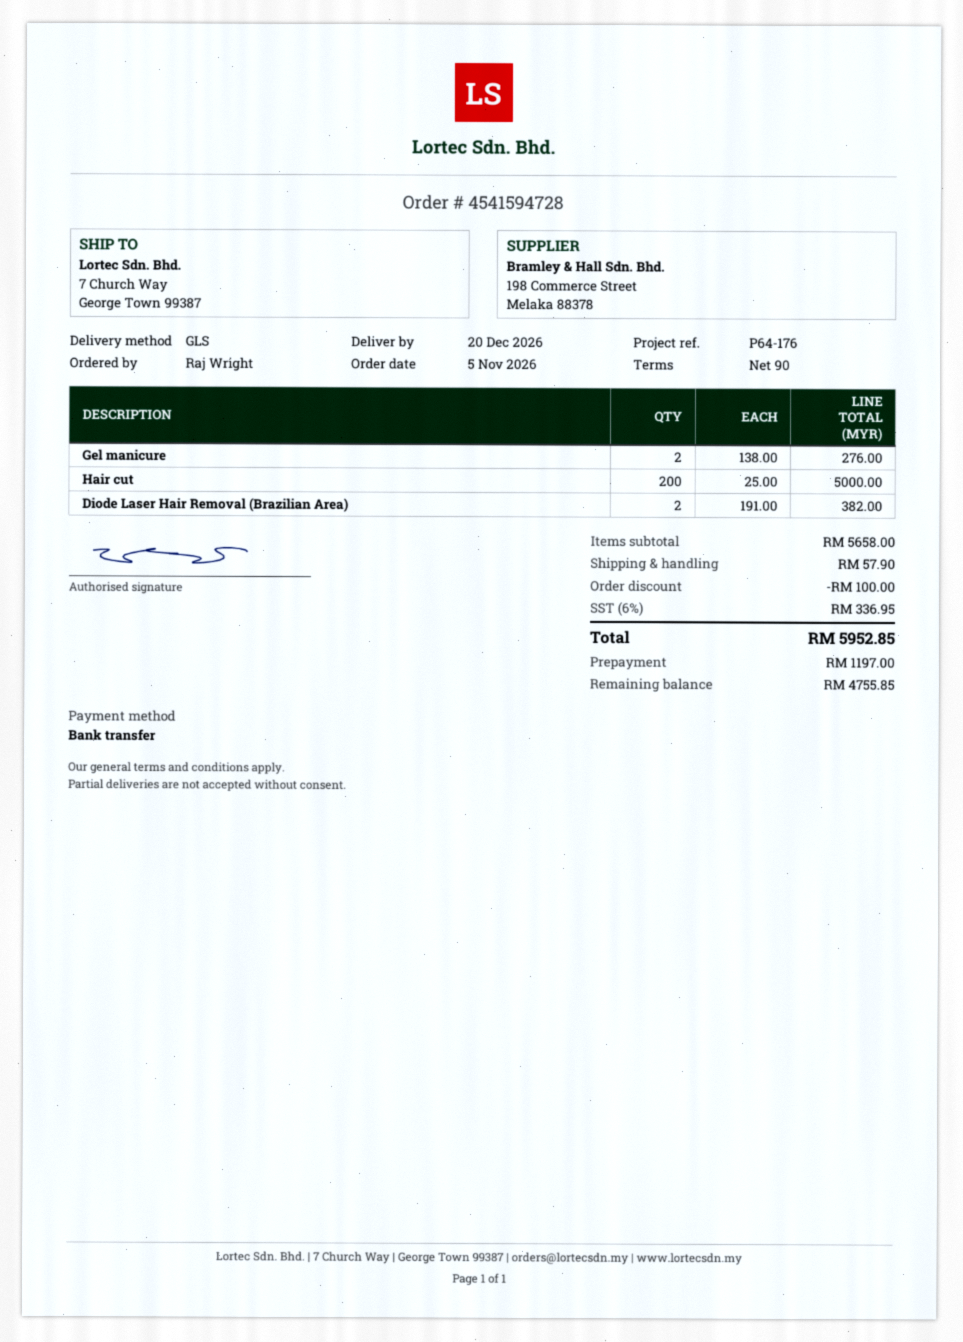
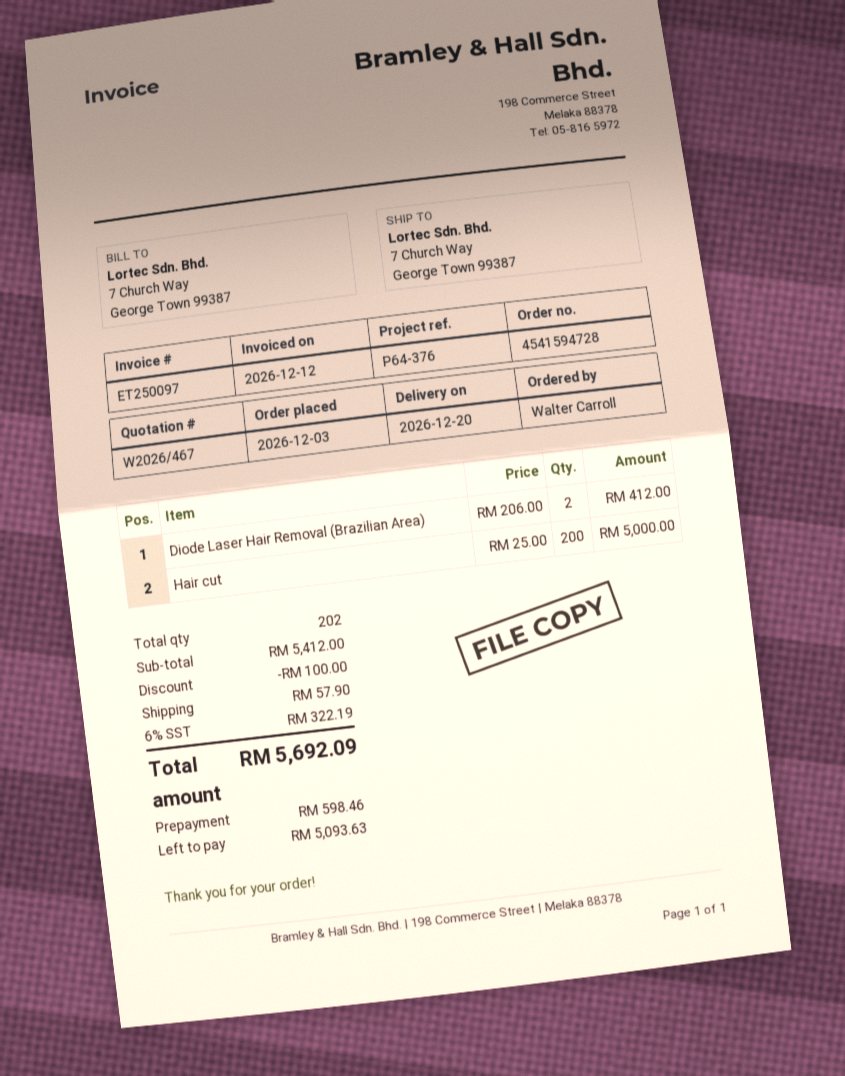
order date: 2026-11-05 -> 2026-12-03
reference: P64-176 -> P64-376
ordered by: Raj Wright -> Walter Carroll
Gel manicure: 2 x 138.00 = 276.00 -> none
Diode Laser Hair Removal (Brazilian Area): 2 x 191.00 = 382.00 -> 2 x 206.00 = 412.00
subtotal: 5658.00 -> 5412.00
tax: 6% = 336.95 -> 6% = 322.19
total: 5952.85 -> 5692.09
deposit: 1197.00 -> 598.46
balance: 4755.85 -> 5093.63

